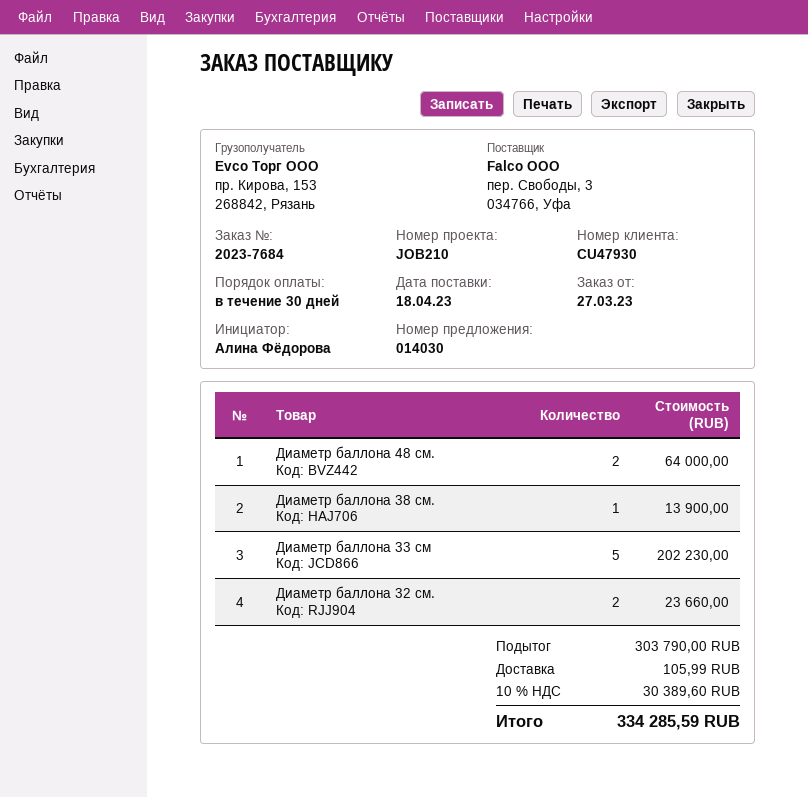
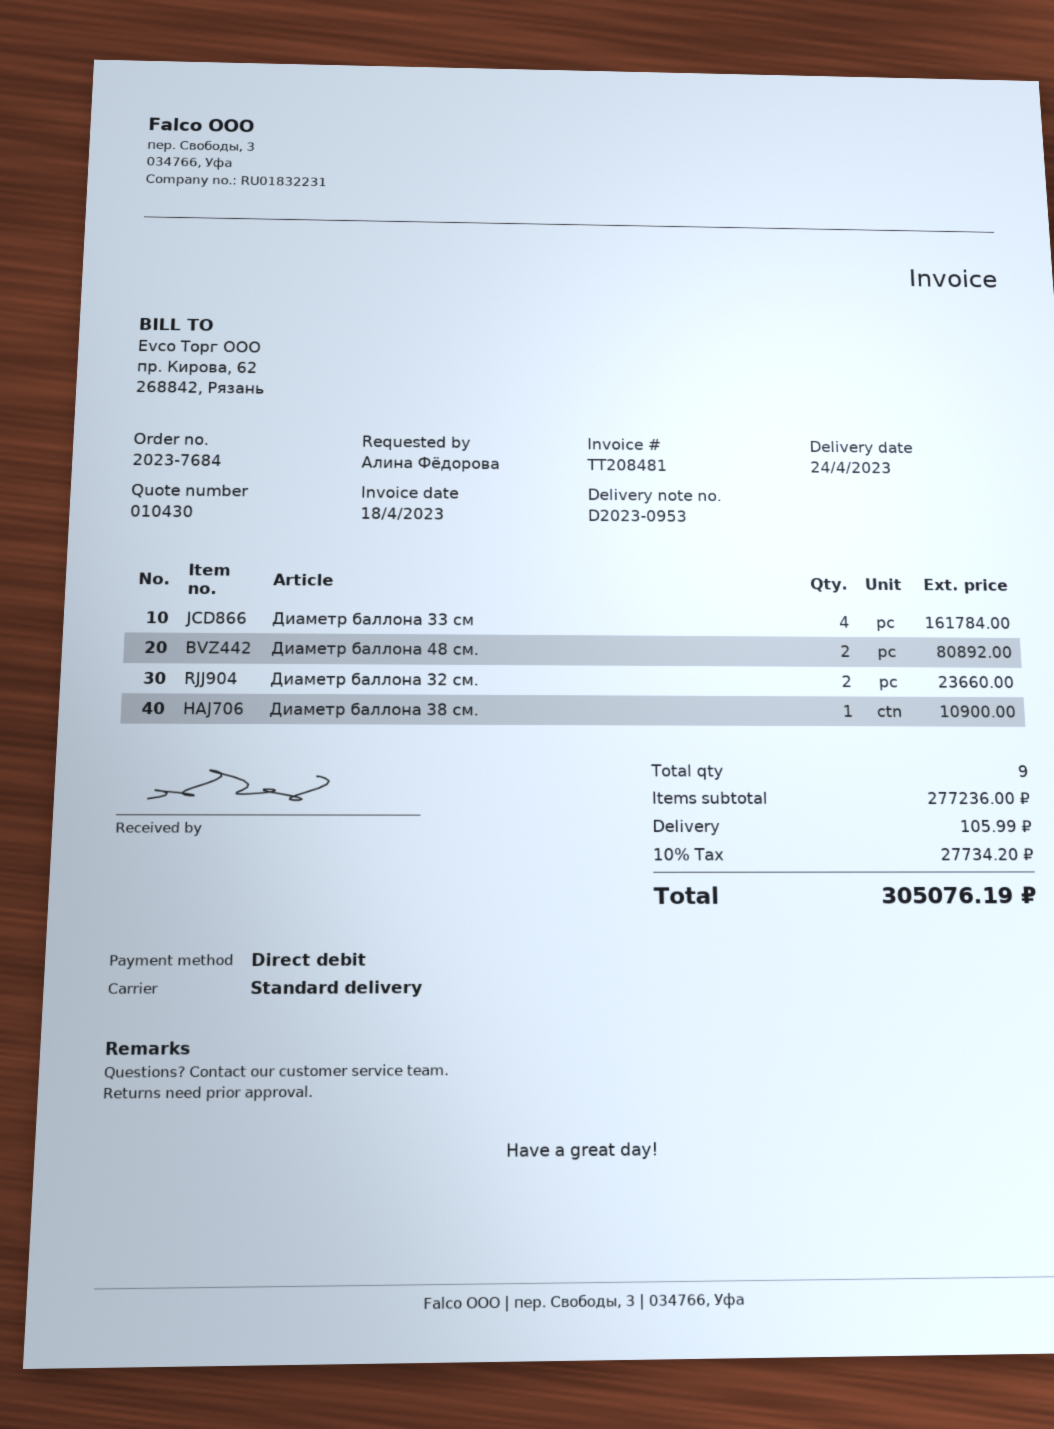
quote number: 014030 -> 010430
delivery date: 2023-04-18 -> 2023-04-24
Диаметр баллона 48 см.: 2 for 64000.00 -> 2 for 80892.00
Диаметр баллона 38 см.: 1 for 13900.00 -> 1 for 10900.00
Диаметр баллона 33 см: 5 for 202230.00 -> 4 for 161784.00
subtotal: 303790.00 -> 277236.00
tax: 10% = 30389.60 -> 10% = 27734.20
total: 334285.59 -> 305076.19

